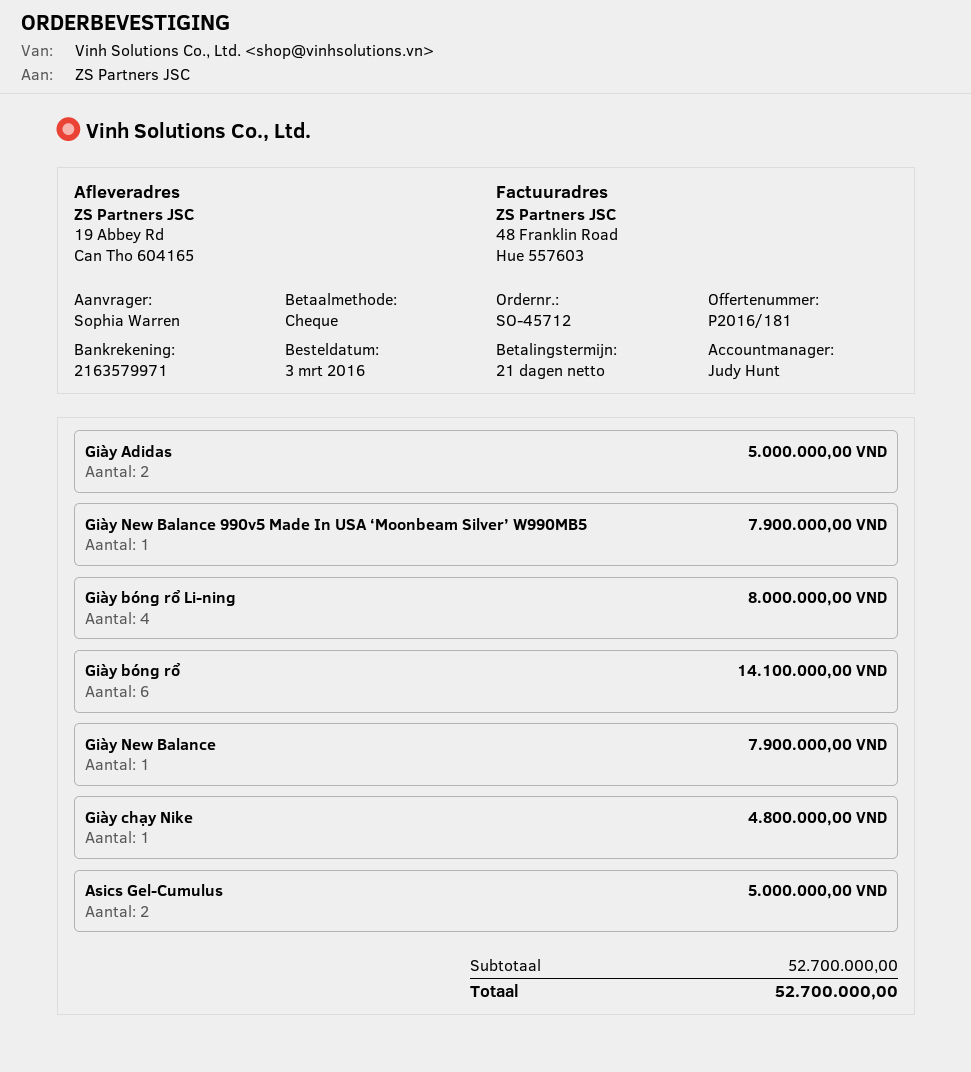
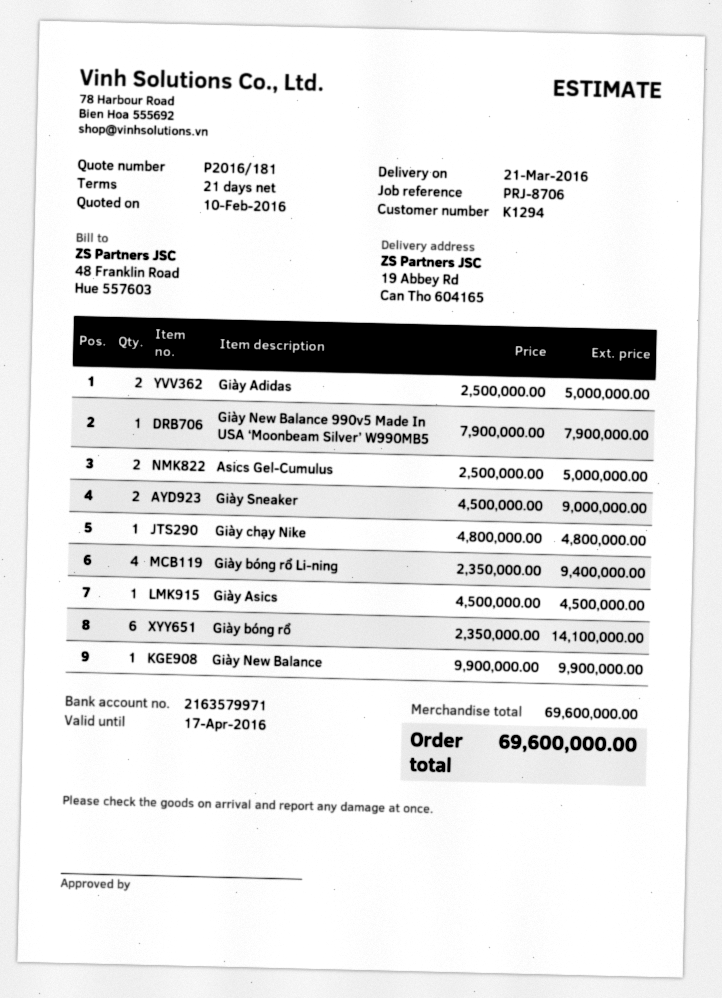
Giày bóng rổ Li-ning: 4 for 8000000.00 -> 4 for 9400000.00
Giày New Balance: 1 for 7900000.00 -> 1 for 9900000.00
Giày Sneaker: none -> 2 for 9000000.00
Giày Asics: none -> 1 for 4500000.00
subtotal: 52700000.00 -> 69600000.00
total: 52700000.00 -> 69600000.00

